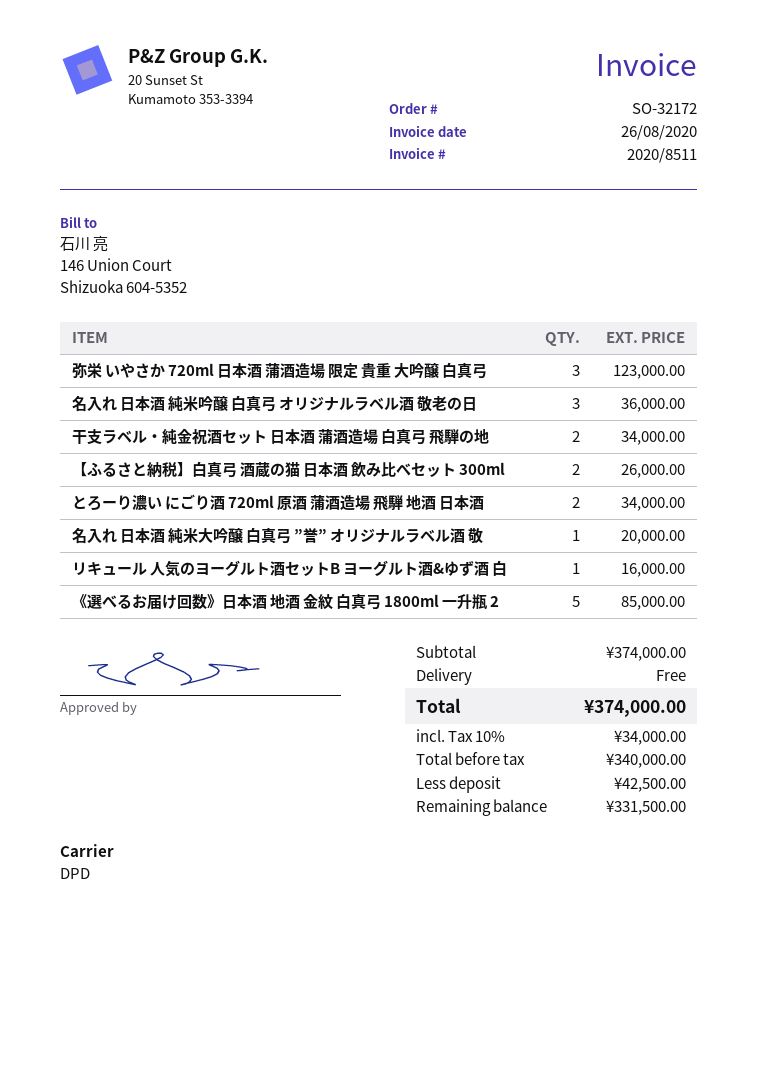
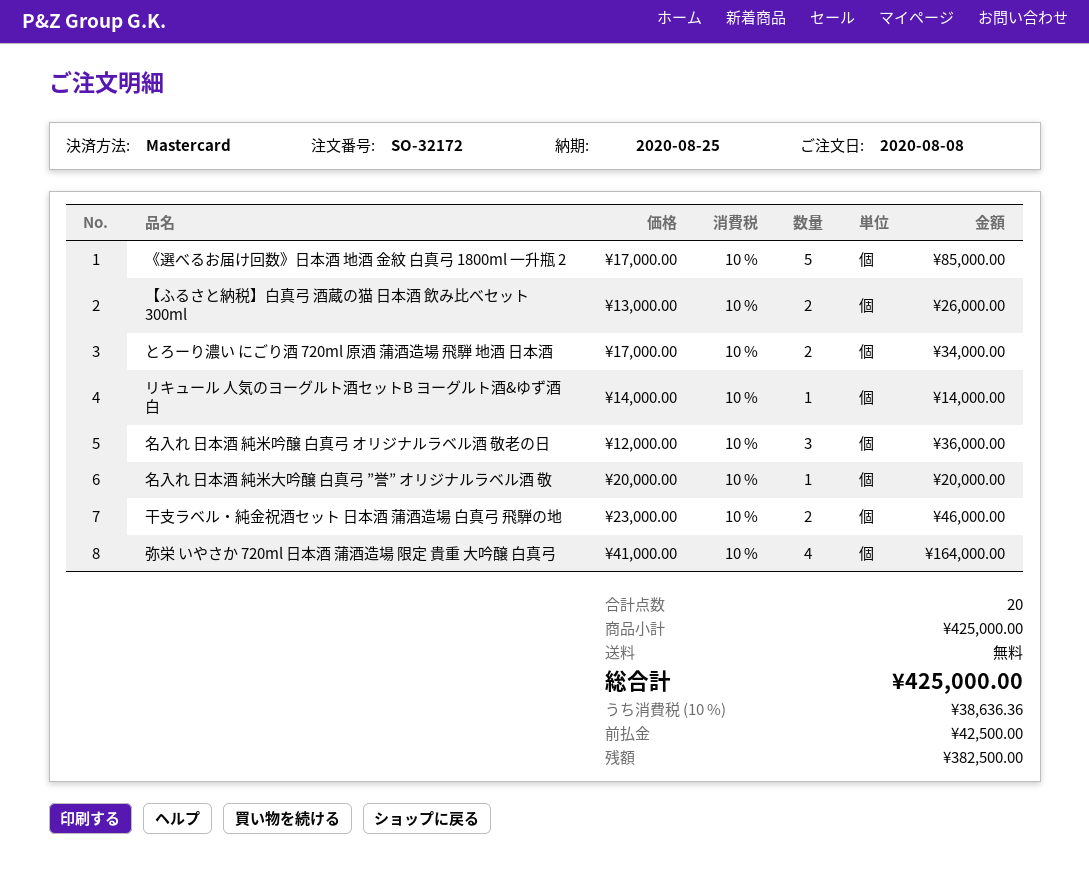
弥栄 いやさか 720ml 日本酒 蒲酒造場 限定 貴重 大吟醸 白真弓: 3 for 123000.00 -> 4 for 164000.00
干支ラベル・純金祝酒セット 日本酒 蒲酒造場 白真弓 飛騨の地: 2 for 34000.00 -> 2 for 46000.00
リキュール 人気のヨーグルト酒セットB ヨーグルト酒&ゆず酒 白: 1 for 16000.00 -> 1 for 14000.00
subtotal: 374000.00 -> 425000.00
tax: 10% = 34000.00 -> 10% = 38636.36
total: 374000.00 -> 425000.00
balance: 331500.00 -> 382500.00

